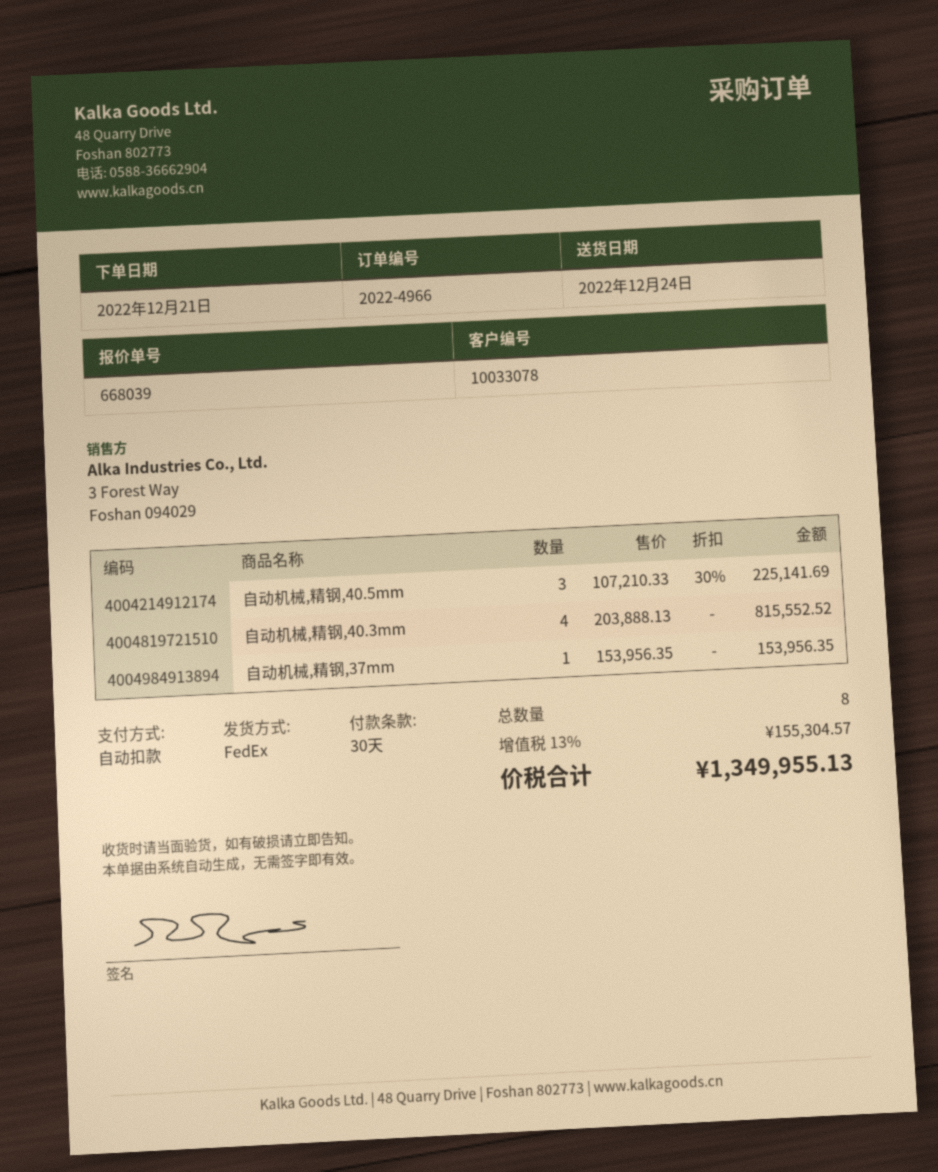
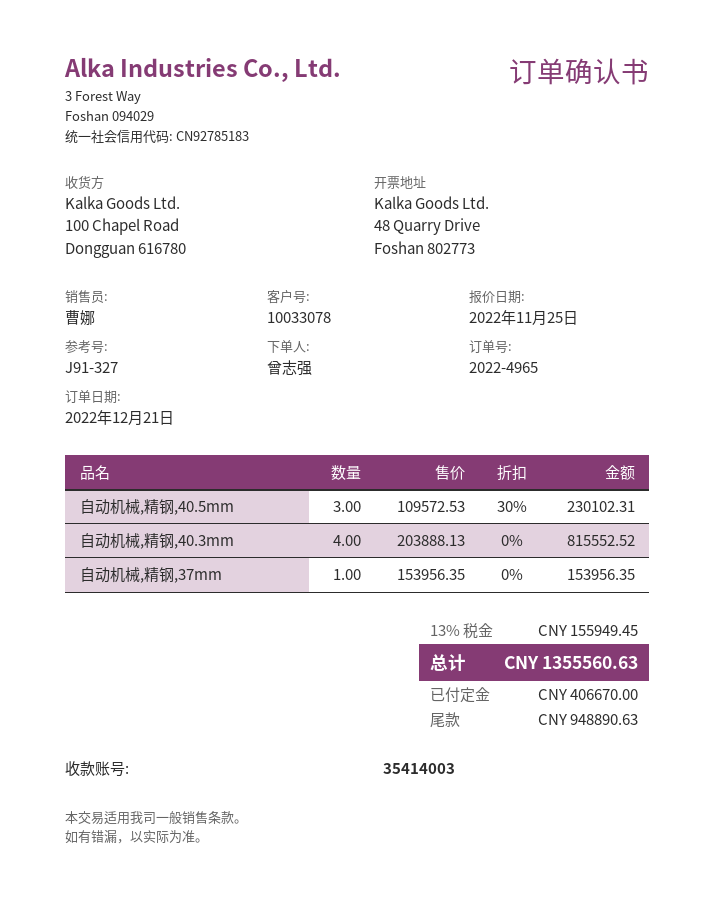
order number: 2022-4966 -> 2022-4965
自动机械,精钢,40.5mm: 3 x 107210.33 - 30% = 225141.69 -> 3 x 109572.53 - 30% = 230102.31
tax: 13% = 155304.57 -> 13% = 155949.45
total: 1349955.13 -> 1355560.63

